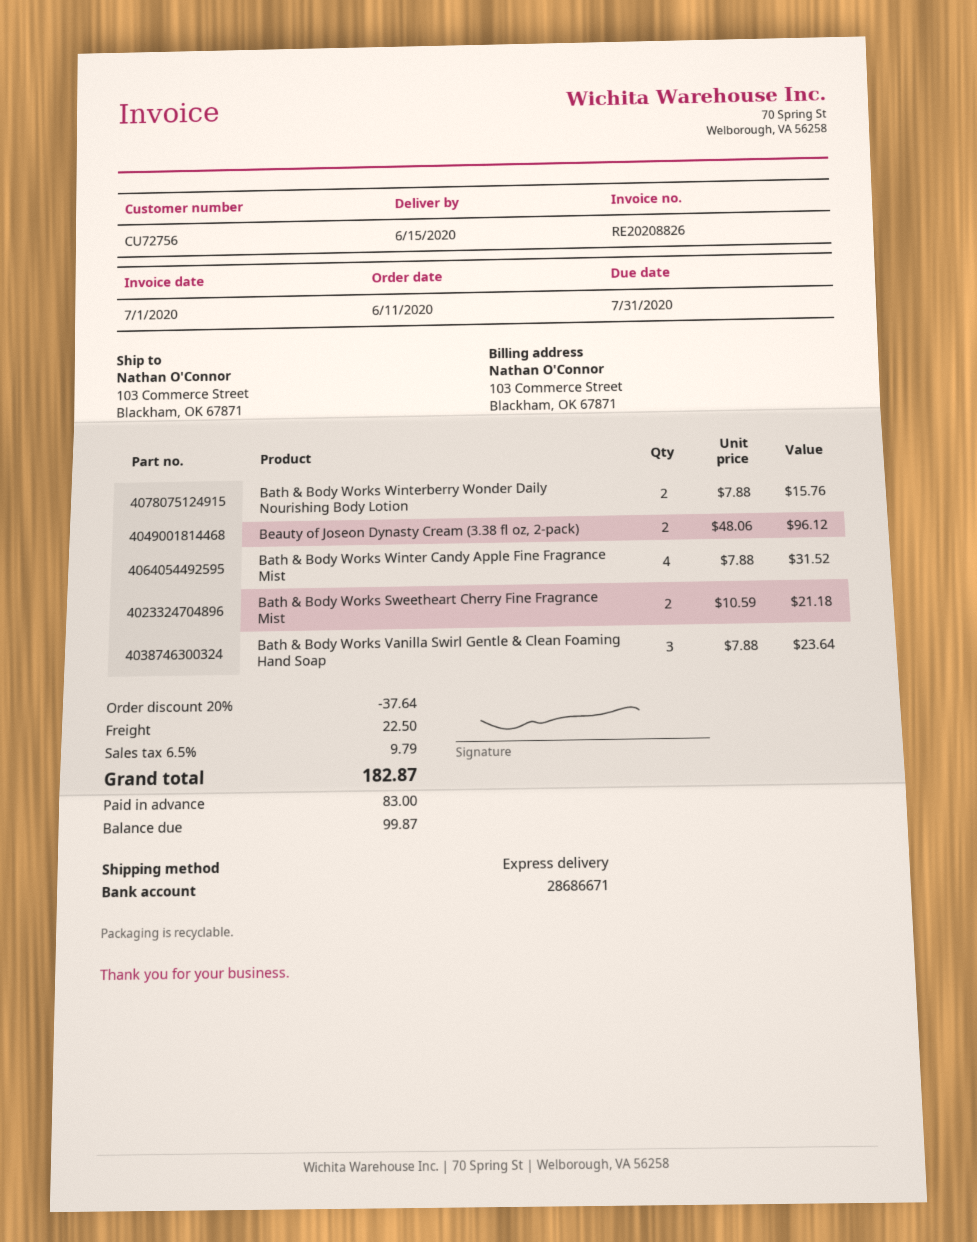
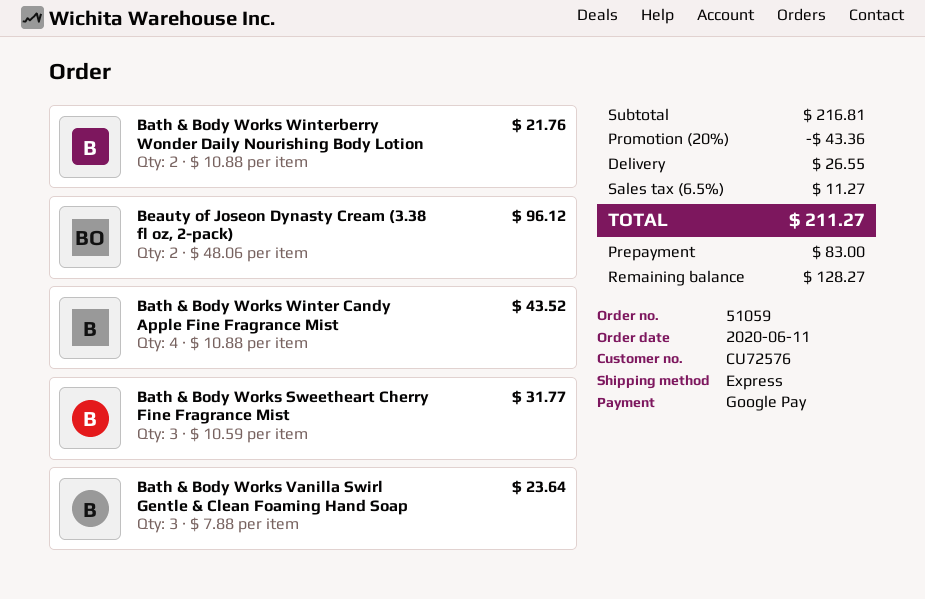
customer number: CU72756 -> CU72576
Bath & Body Works Winterberry Wonder Daily Nourishing Body Lotion: 2 x 7.88 = 15.76 -> 2 x 10.88 = 21.76
Bath & Body Works Winter Candy Apple Fine Fragrance Mist: 4 x 7.88 = 31.52 -> 4 x 10.88 = 43.52
Bath & Body Works Sweetheart Cherry Fine Fragrance Mist: 2 x 10.59 = 21.18 -> 3 x 10.59 = 31.77
discount: 20% = 37.64 -> 20% = 43.36
shipping: 22.50 -> 26.55
tax: 6.5% = 9.79 -> 6.5% = 11.27
total: 182.87 -> 211.27
balance: 99.87 -> 128.27

